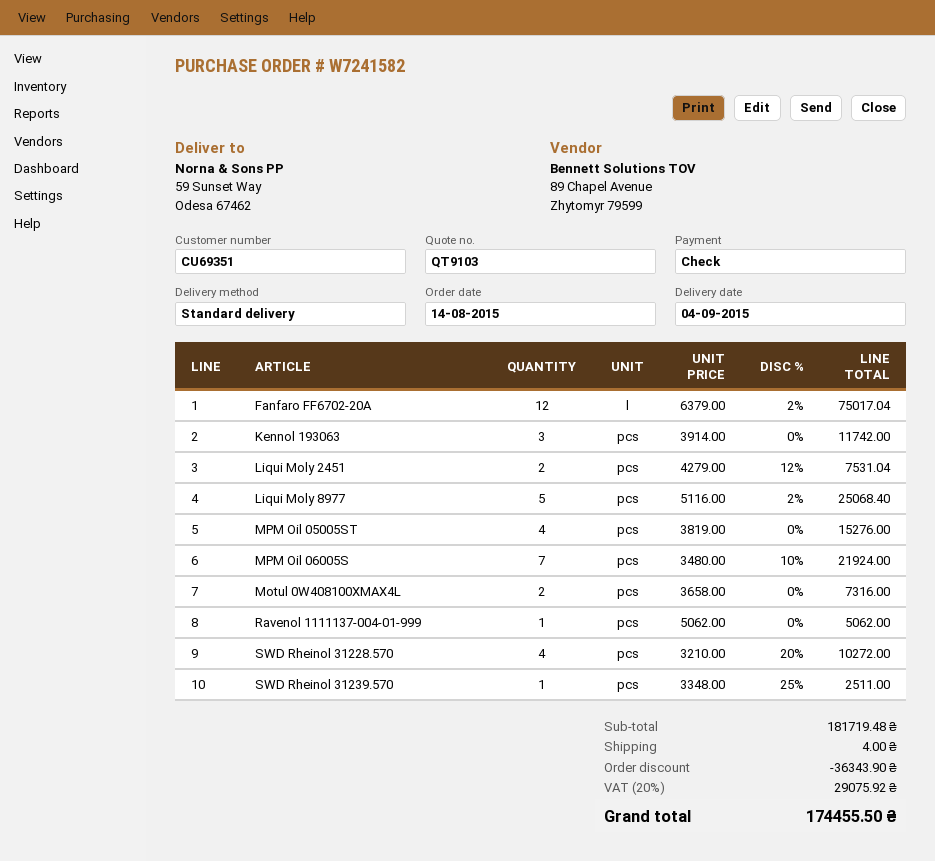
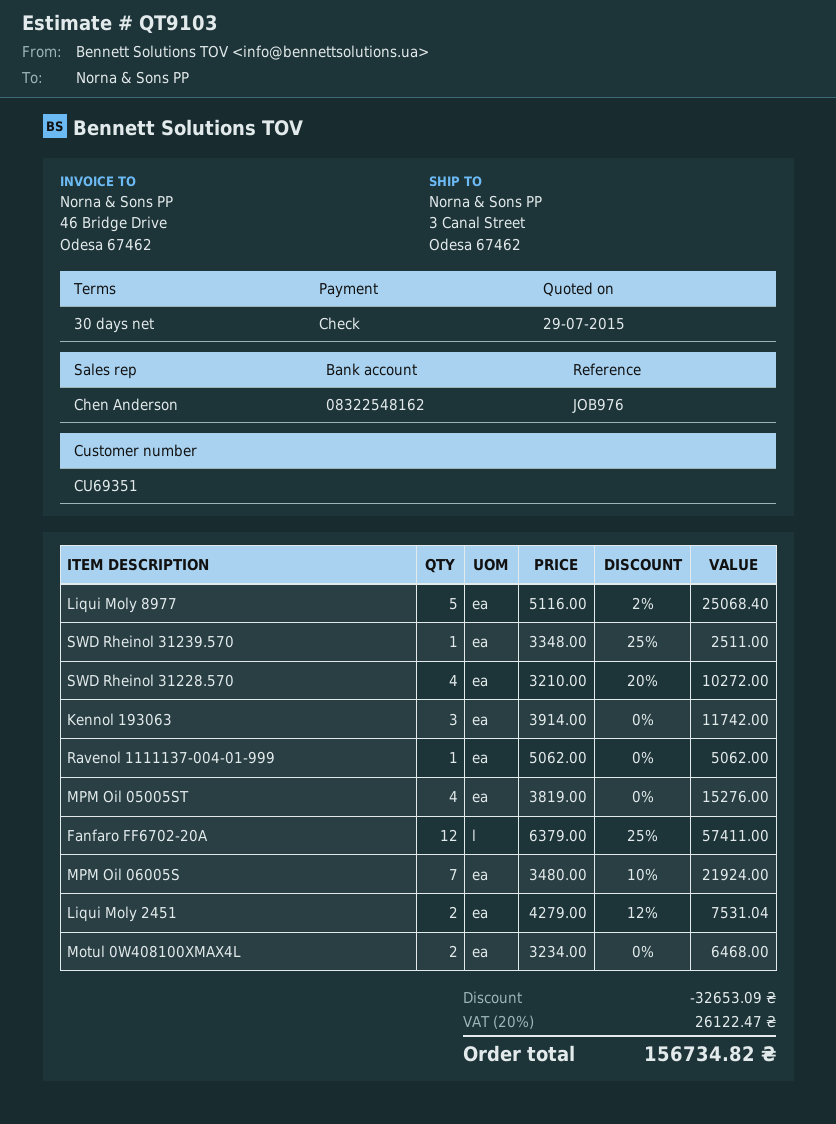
ship to: 59 Sunset Way, Odesa 67462 -> 3 Canal Street, Odesa 67462
Fanfaro FF6702-20A: 12 x 6379.00 - 2% = 75017.04 -> 12 x 6379.00 - 25% = 57411.00
Motul 0W408100XMAX4L: 2 x 3658.00 = 7316.00 -> 2 x 3234.00 = 6468.00
discount: 36343.90 -> 32653.09
shipping: 4.00 -> none
tax: 20% = 29075.92 -> 20% = 26122.47
total: 174455.50 -> 156734.82

